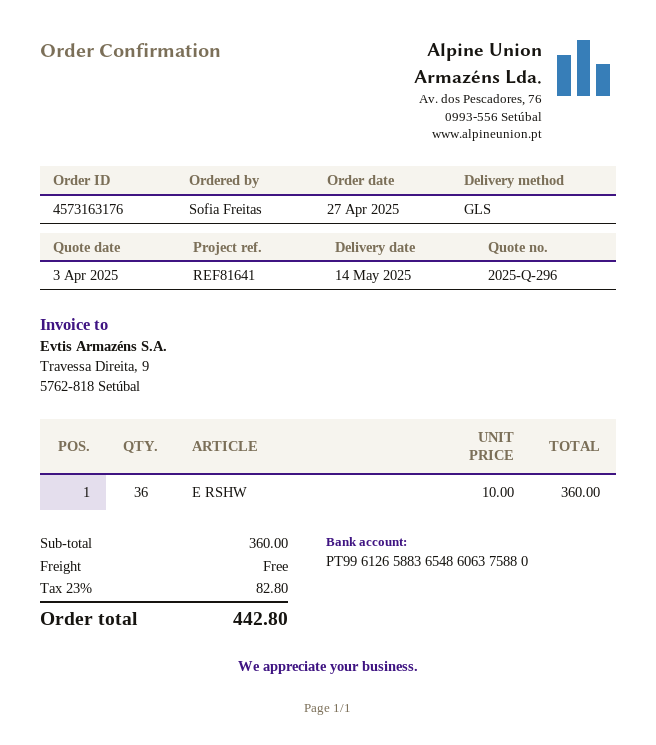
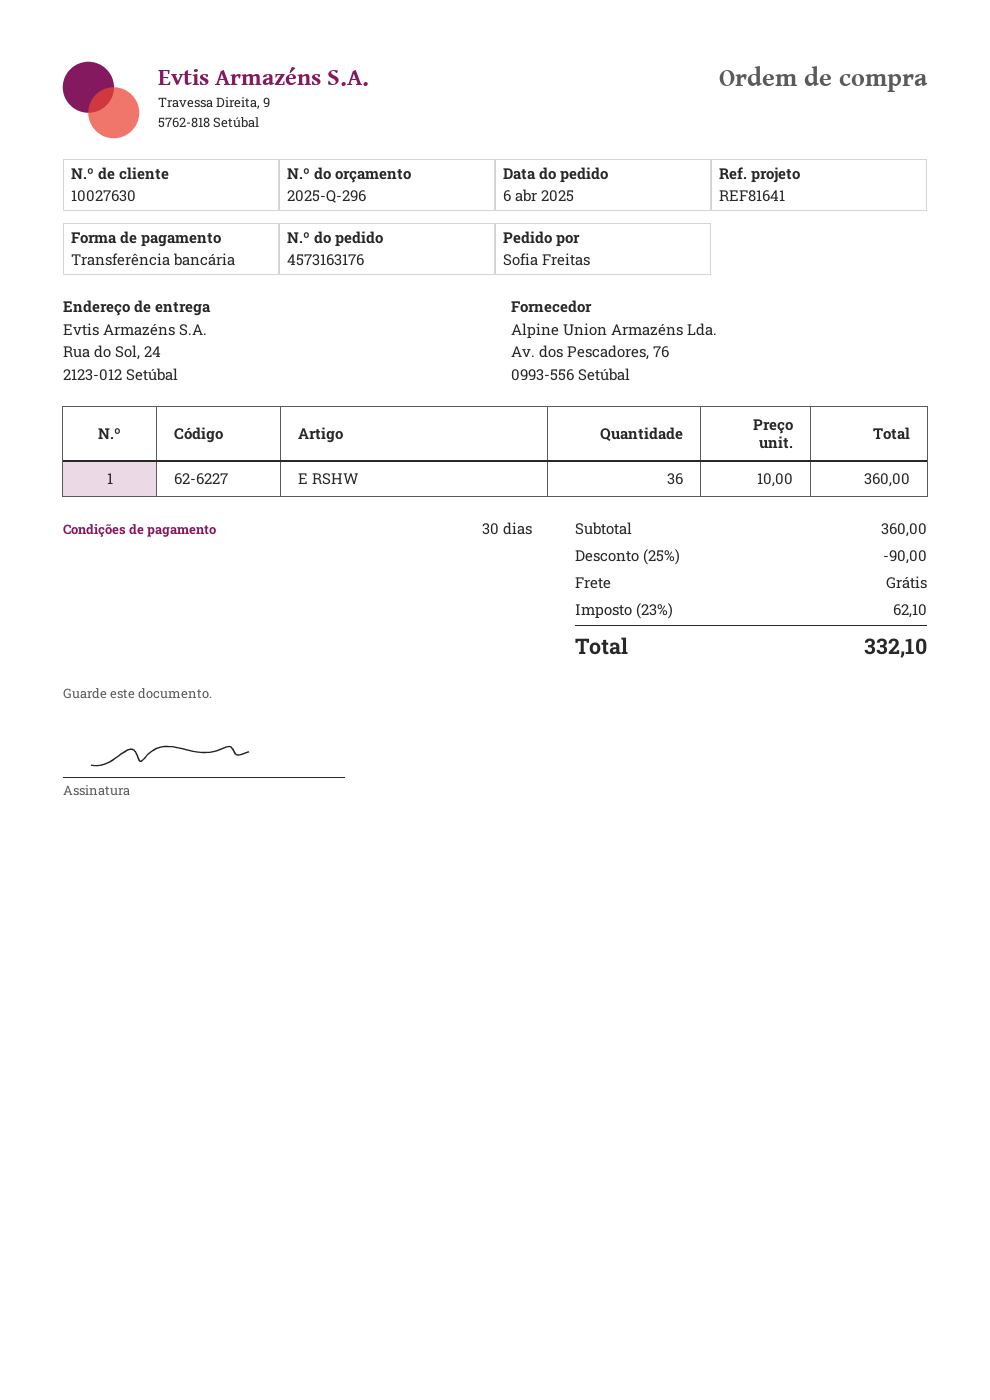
order date: 2025-04-27 -> 2025-04-06
discount: none -> 25% = 90.00
tax: 23% = 82.80 -> 23% = 62.10
total: 442.80 -> 332.10

